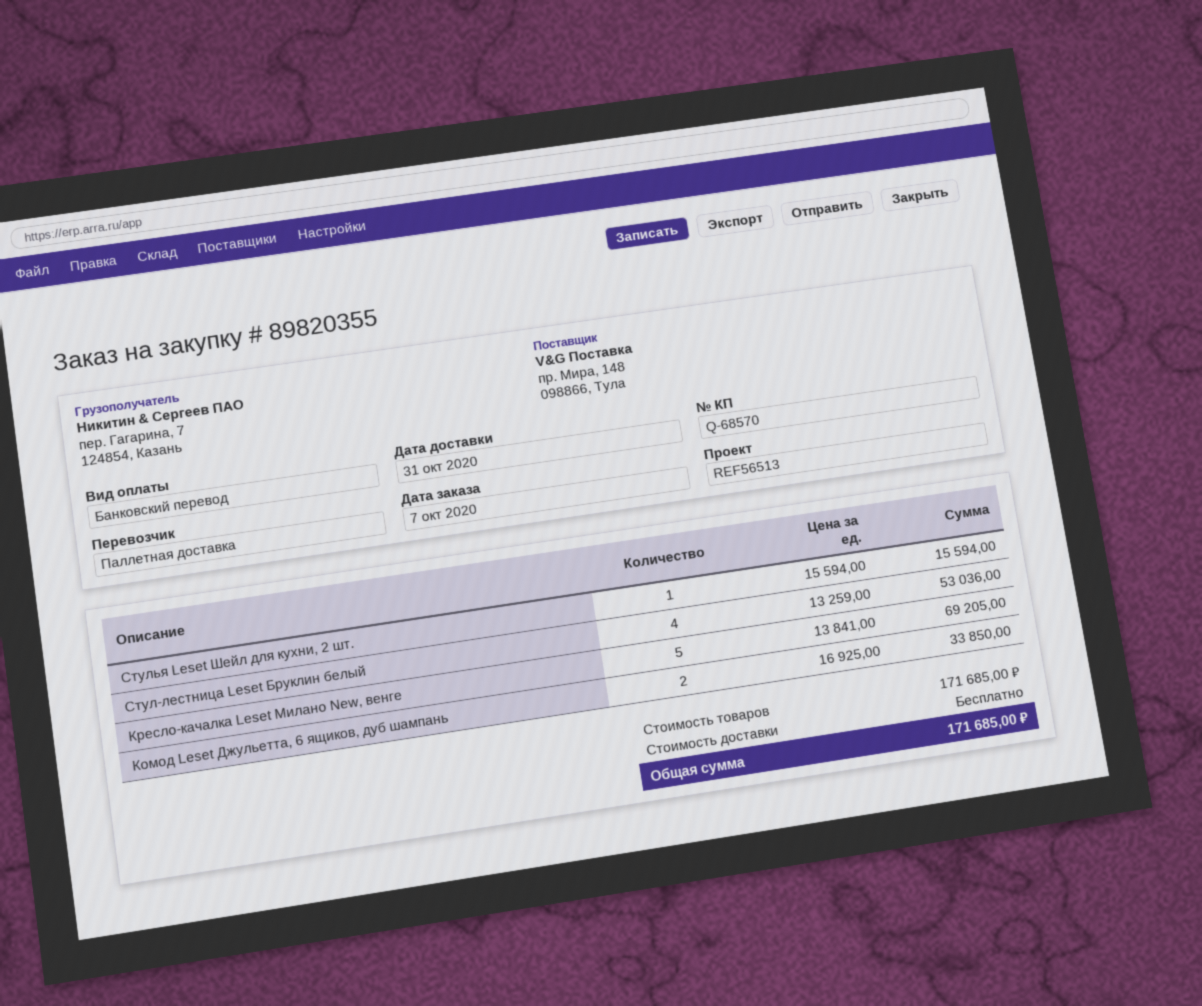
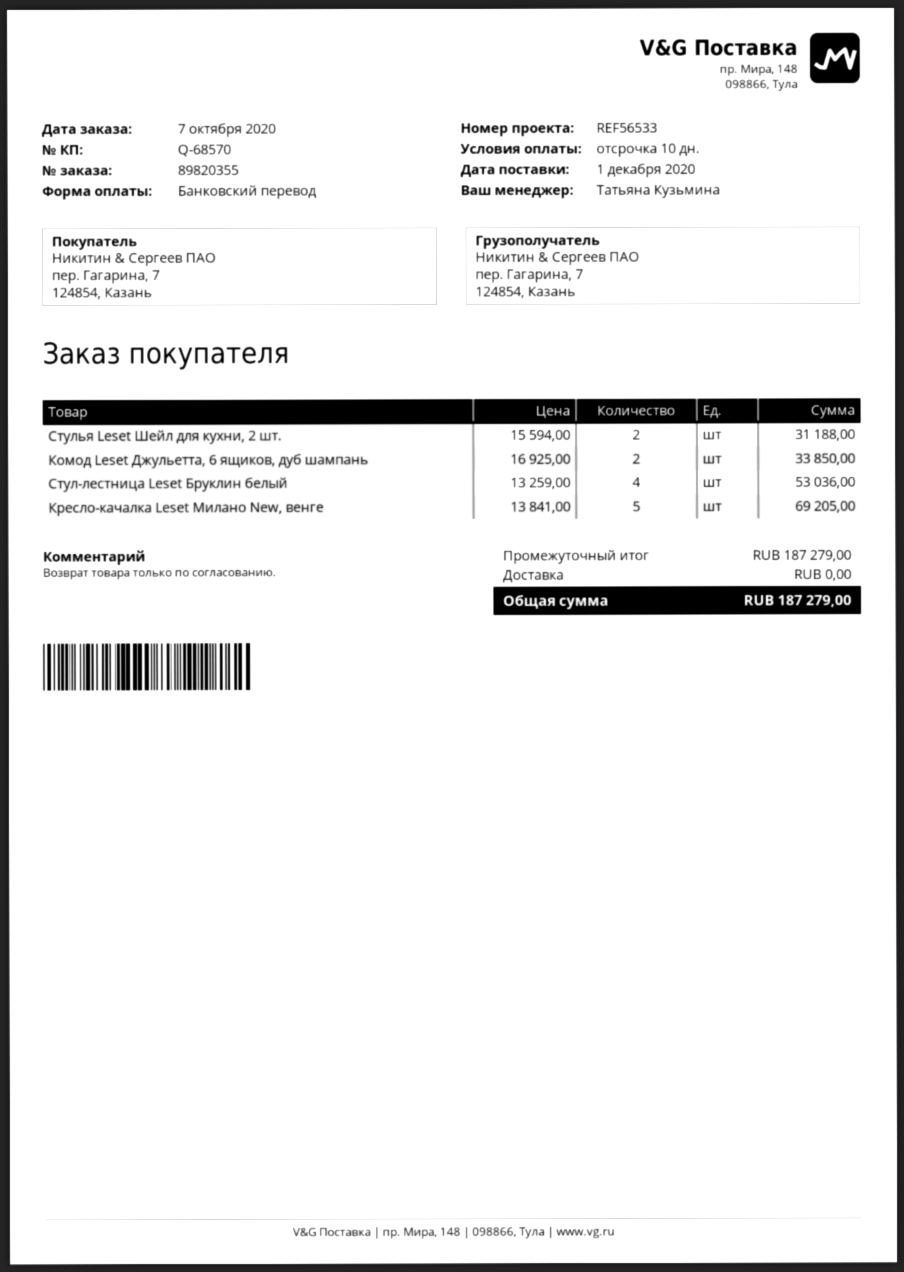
delivery date: 2020-10-31 -> 2020-12-01
reference: REF56513 -> REF56533
Стулья Leset Шейл для кухни, 2 шт.: 1 x 15594.00 = 15594.00 -> 2 x 15594.00 = 31188.00
subtotal: 171685.00 -> 187279.00
total: 171685.00 -> 187279.00

